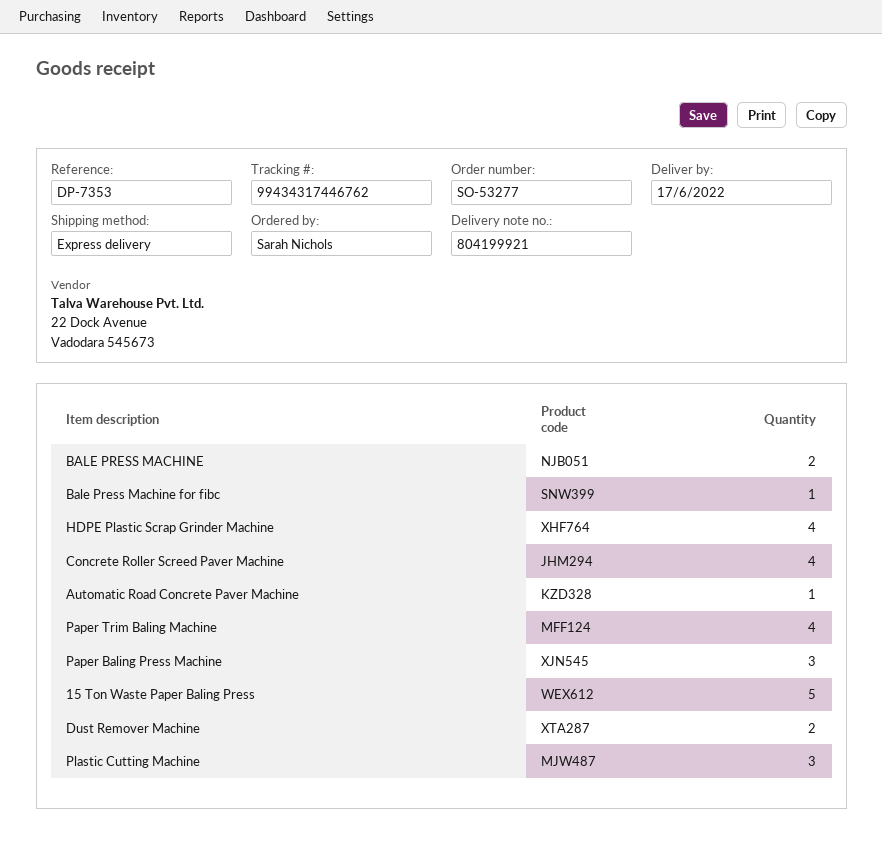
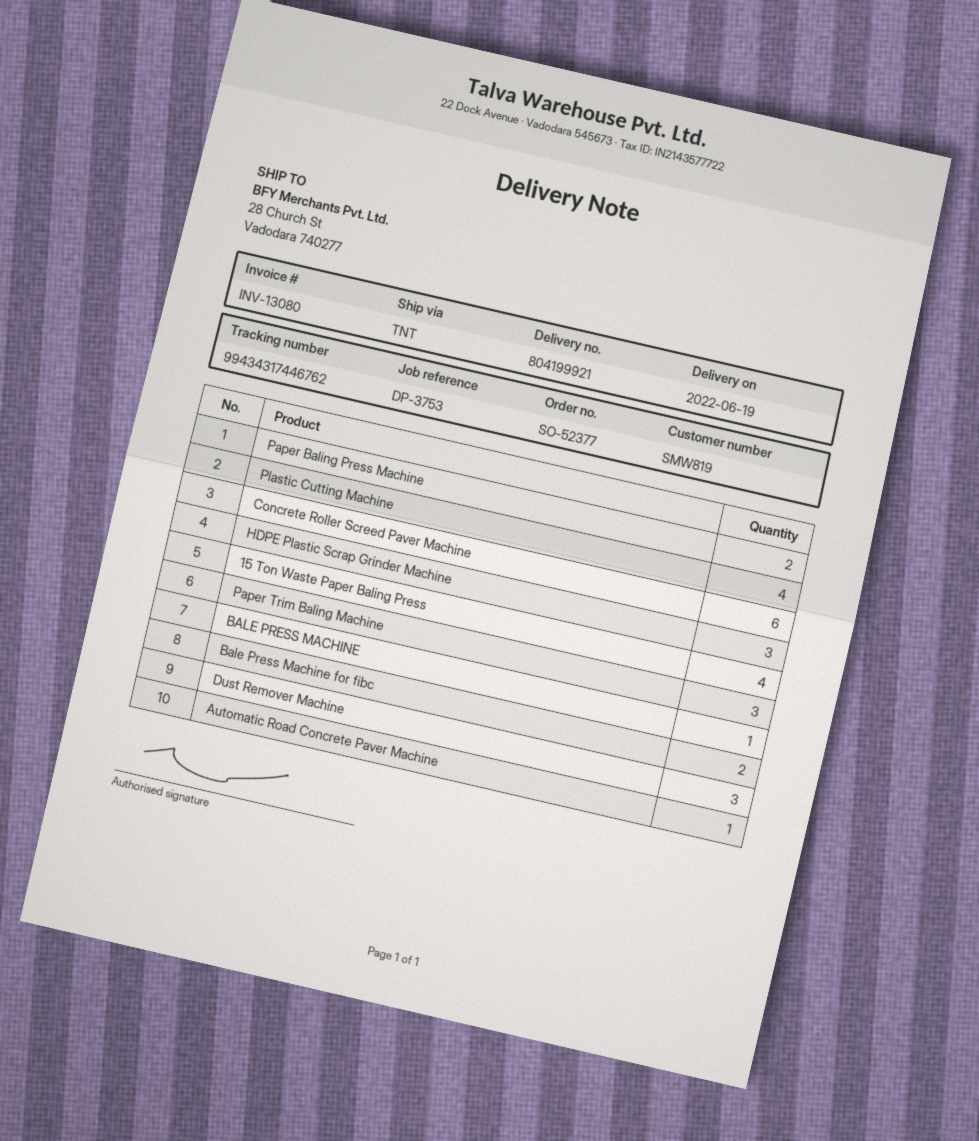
order number: SO-53277 -> SO-52377
delivery date: 2022-06-17 -> 2022-06-19
reference: DP-7353 -> DP-3753
shipping method: express -> TNT
BALE PRESS MACHINE: 2 -> 1
Bale Press Machine for fibc: 1 -> 2
HDPE Plastic Scrap Grinder Machine: 4 -> 3
Concrete Roller Screed Paver Machine: 4 -> 6
Paper Trim Baling Machine: 4 -> 3
Paper Baling Press Machine: 3 -> 2
15 Ton Waste Paper Baling Press: 5 -> 4
Dust Remover Machine: 2 -> 3
Plastic Cutting Machine: 3 -> 4

